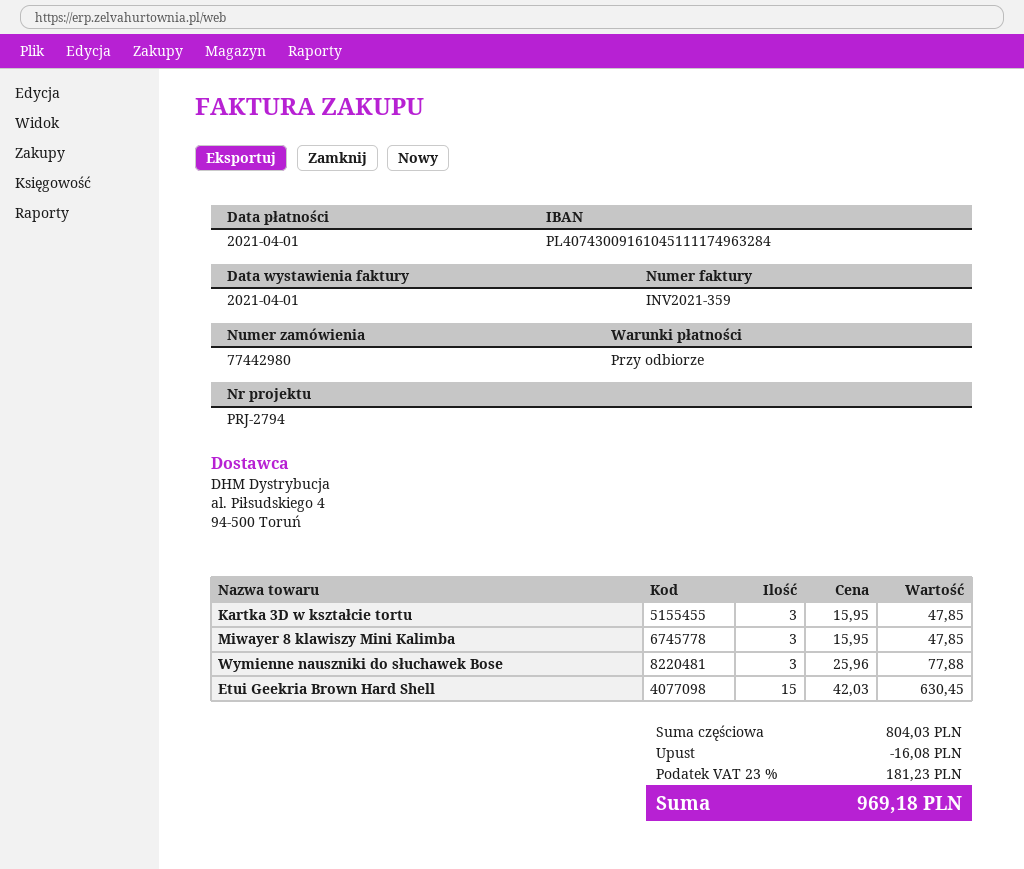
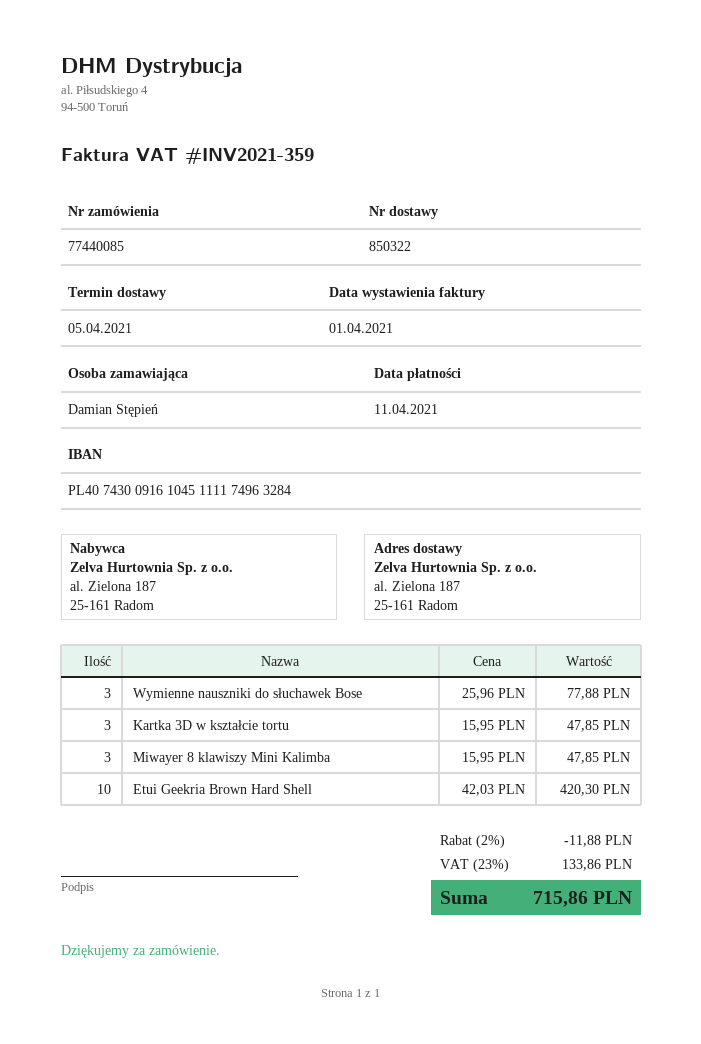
order number: 77442980 -> 77440085
due date: 2021-04-01 -> 2021-04-11
Etui Geekria Brown Hard Shell: 15 x 42.03 = 630.45 -> 10 x 42.03 = 420.30
discount: 16.08 -> 11.88
tax: 23% = 181.23 -> 23% = 133.86
total: 969.18 -> 715.86

